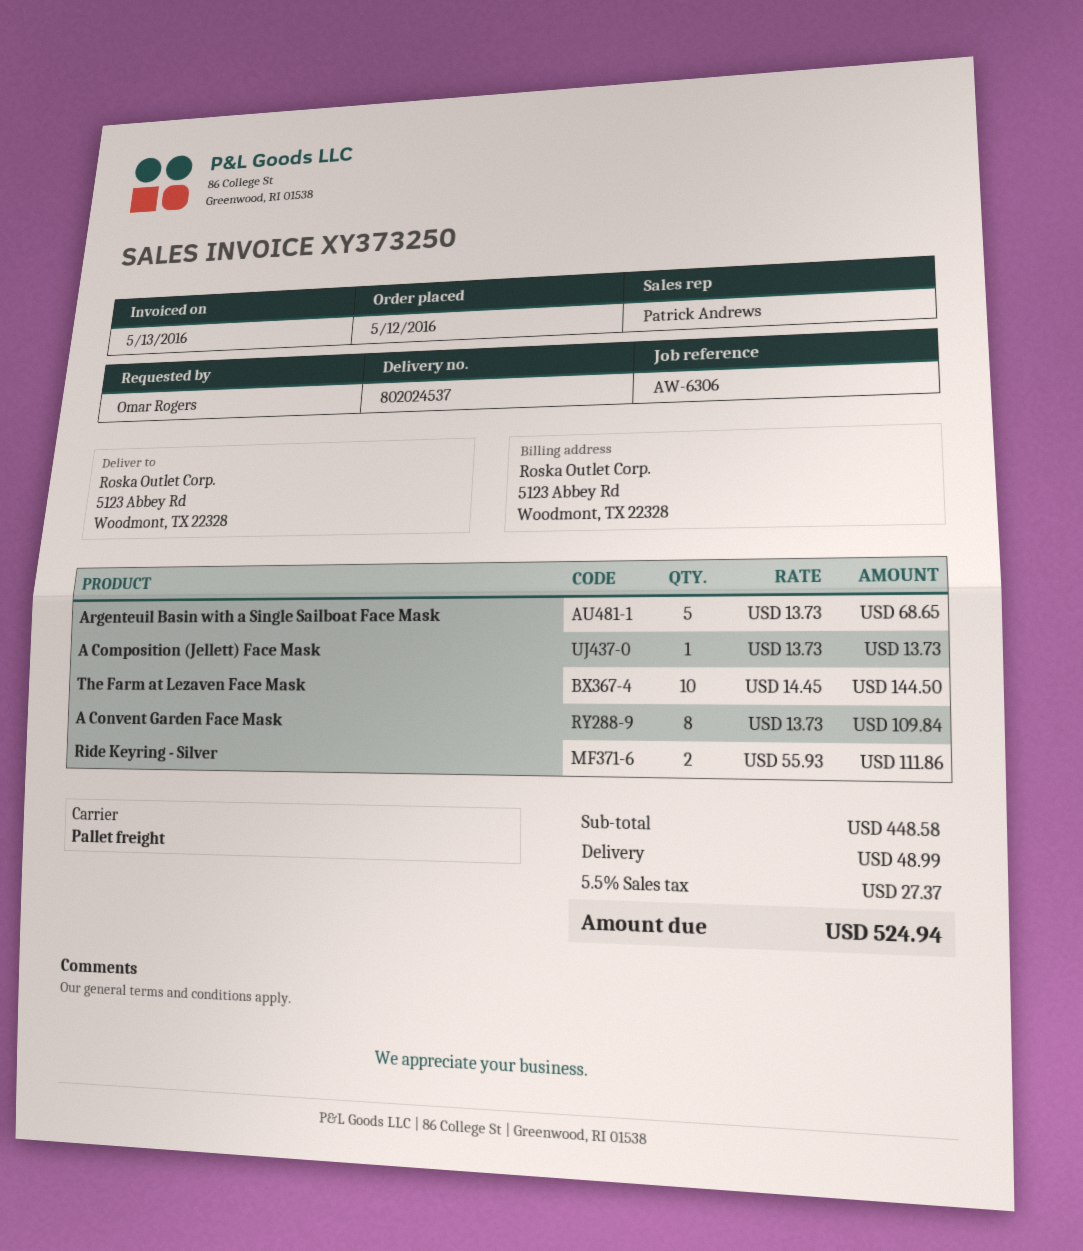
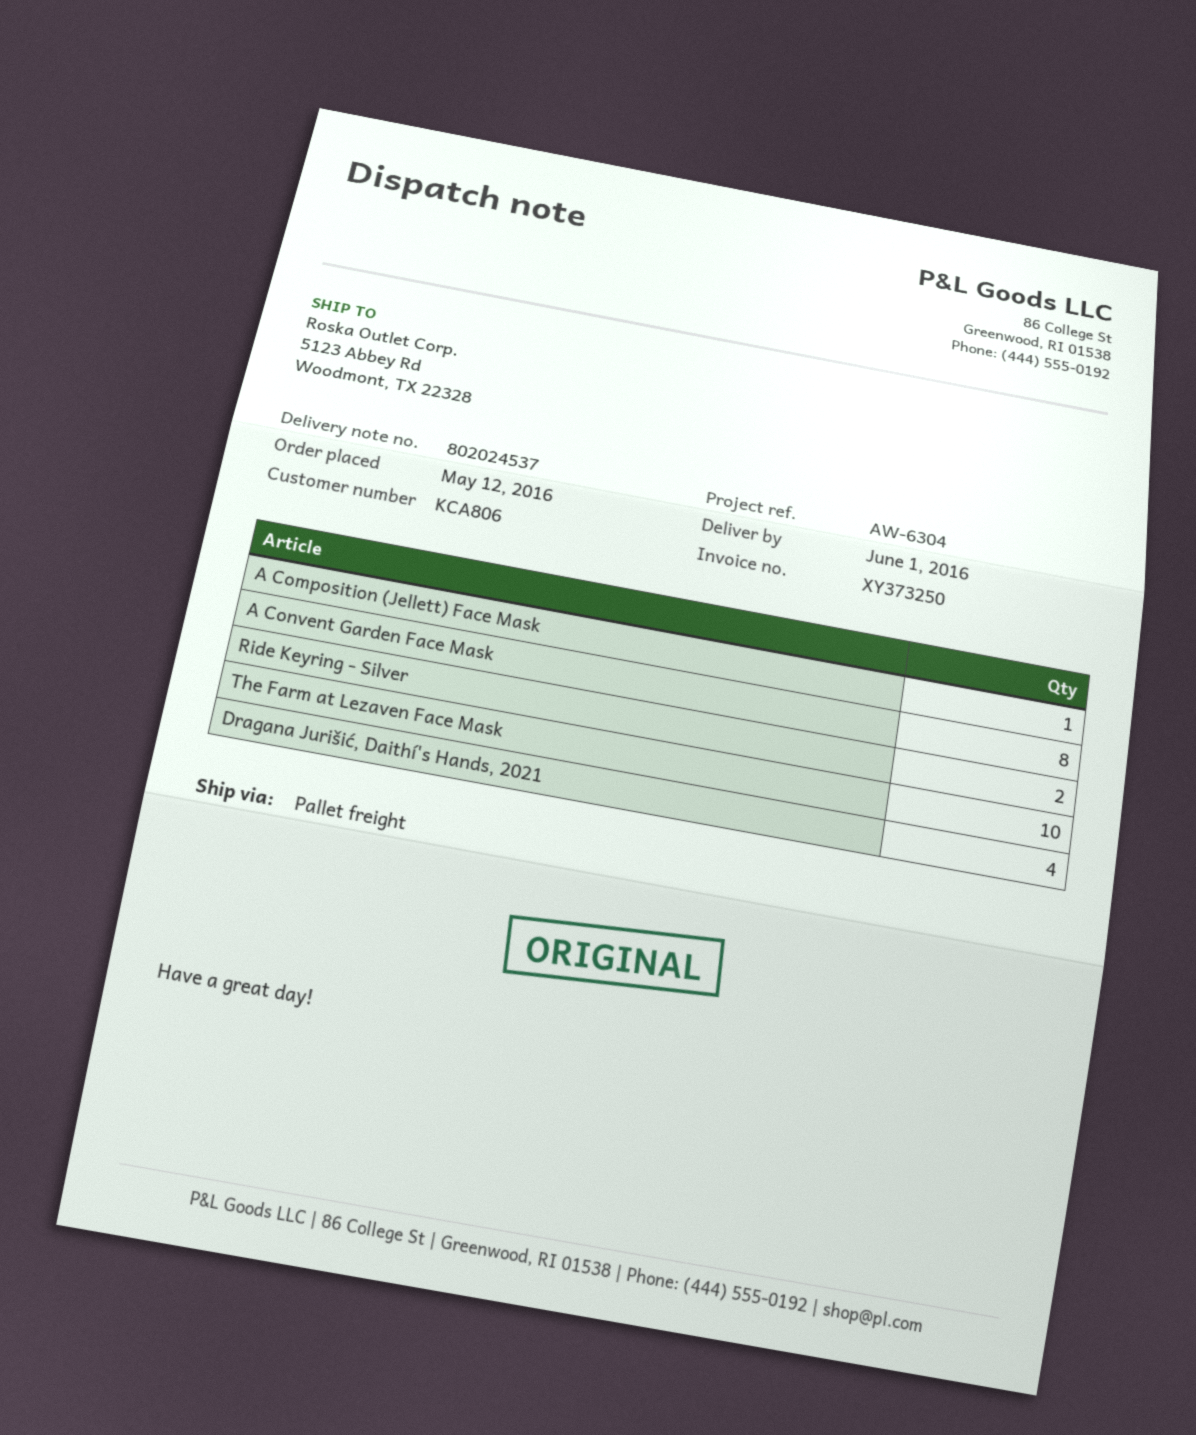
reference: AW-6306 -> AW-6304
Argenteuil Basin with a Single Sailboat Face Mask: 5 -> none
Dragana Jurišić, Daithí's Hands, 2021: none -> 4

